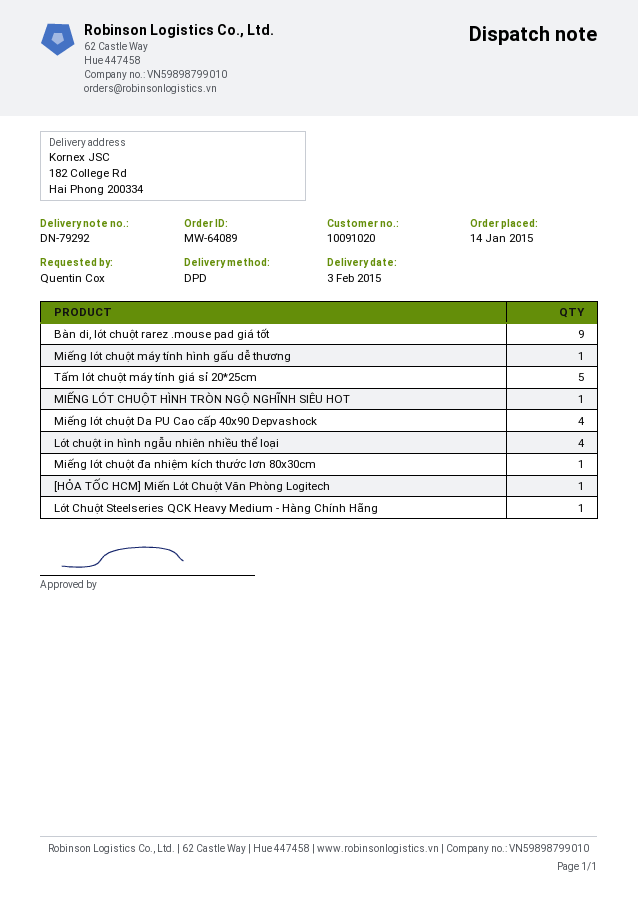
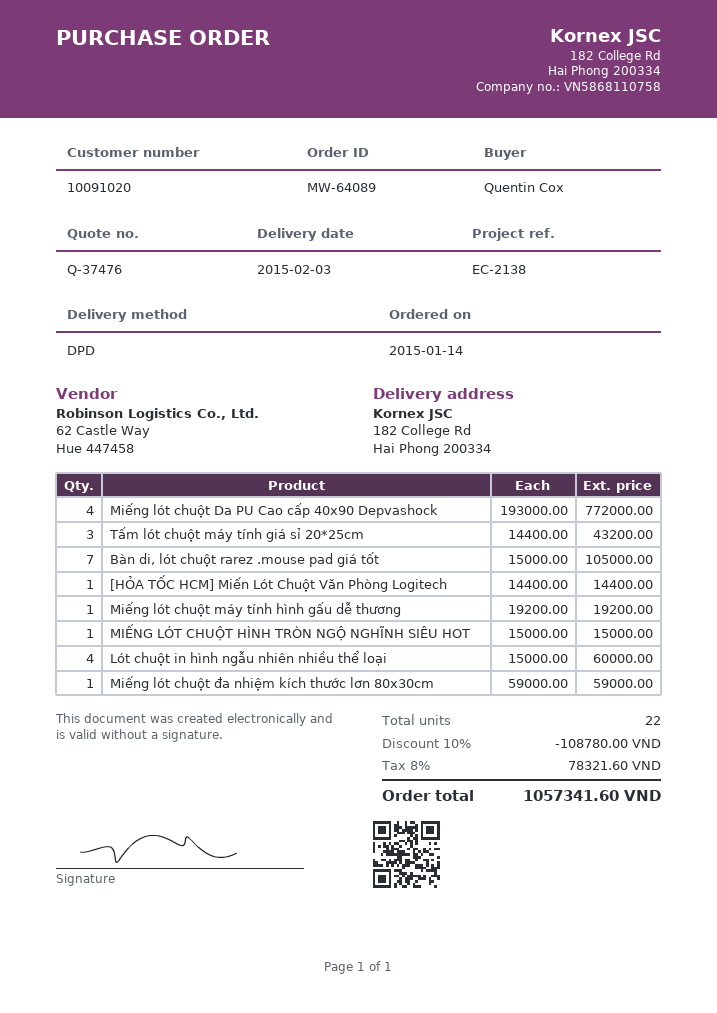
Bàn di, lót chuột rarez .mouse pad giá tốt: 9 -> 7
Tấm lót chuột máy tính giá sỉ 20*25cm: 5 -> 3
Lót Chuột Steelseries QCK Heavy Medium - Hàng Chính Hãng: 1 -> none

